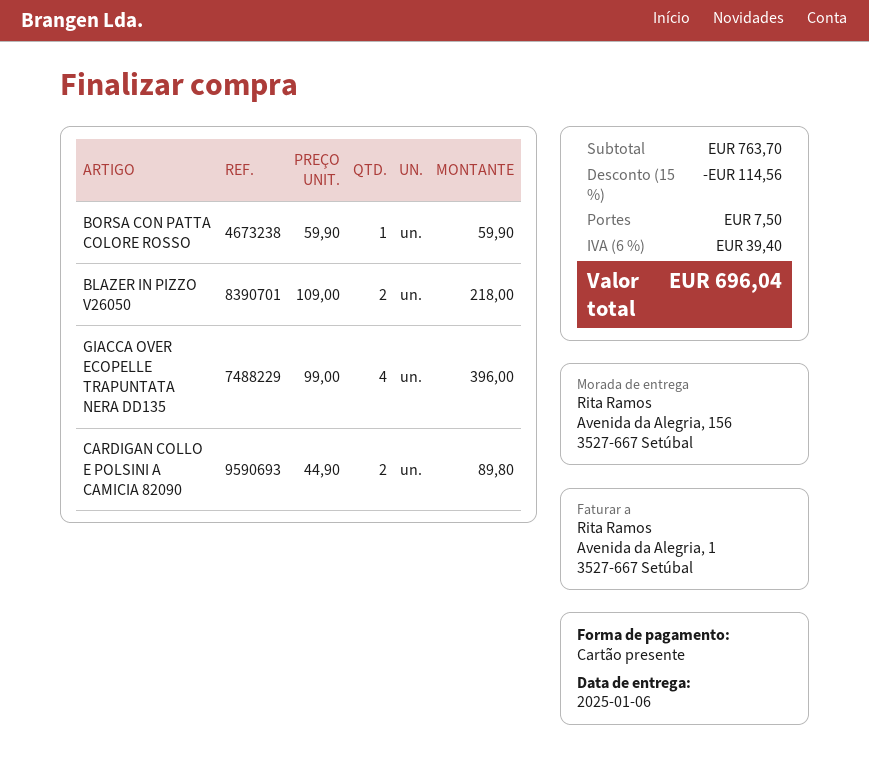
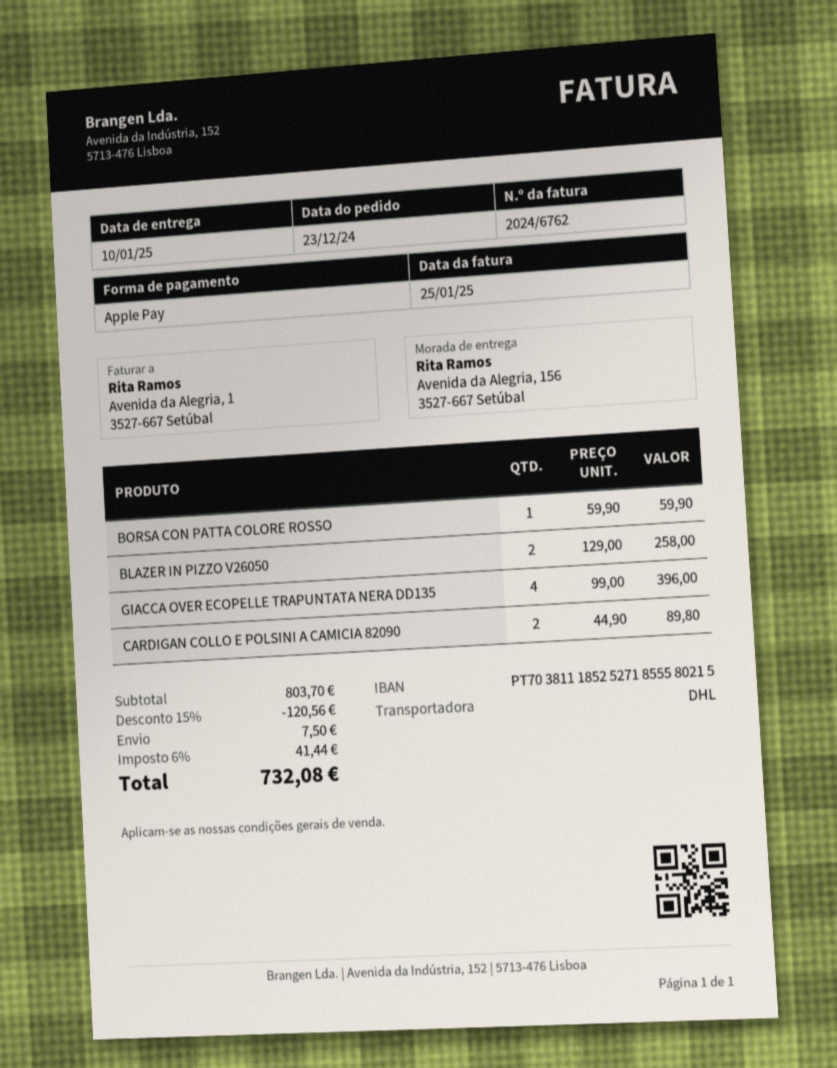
delivery date: 2025-01-06 -> 2025-01-10
payment method: gift card -> Apple Pay
BLAZER IN PIZZO V26050: 2 x 109.00 = 218.00 -> 2 x 129.00 = 258.00
subtotal: 763.70 -> 803.70
discount: 15% = 114.56 -> 15% = 120.56
tax: 6% = 39.40 -> 6% = 41.44
total: 696.04 -> 732.08

